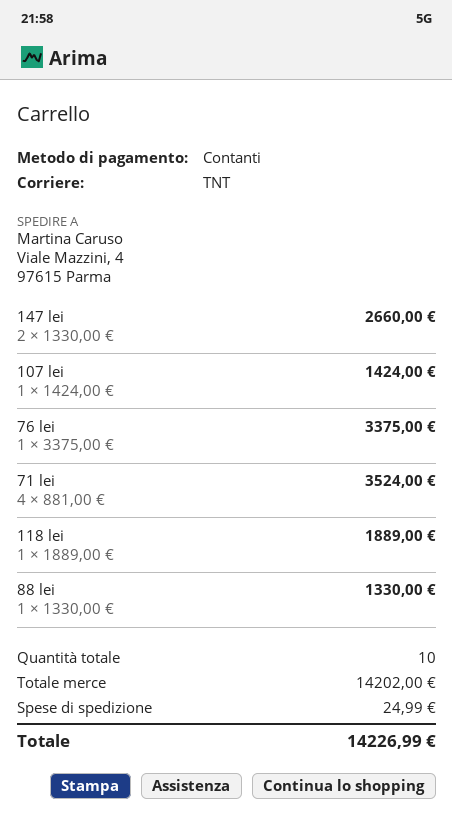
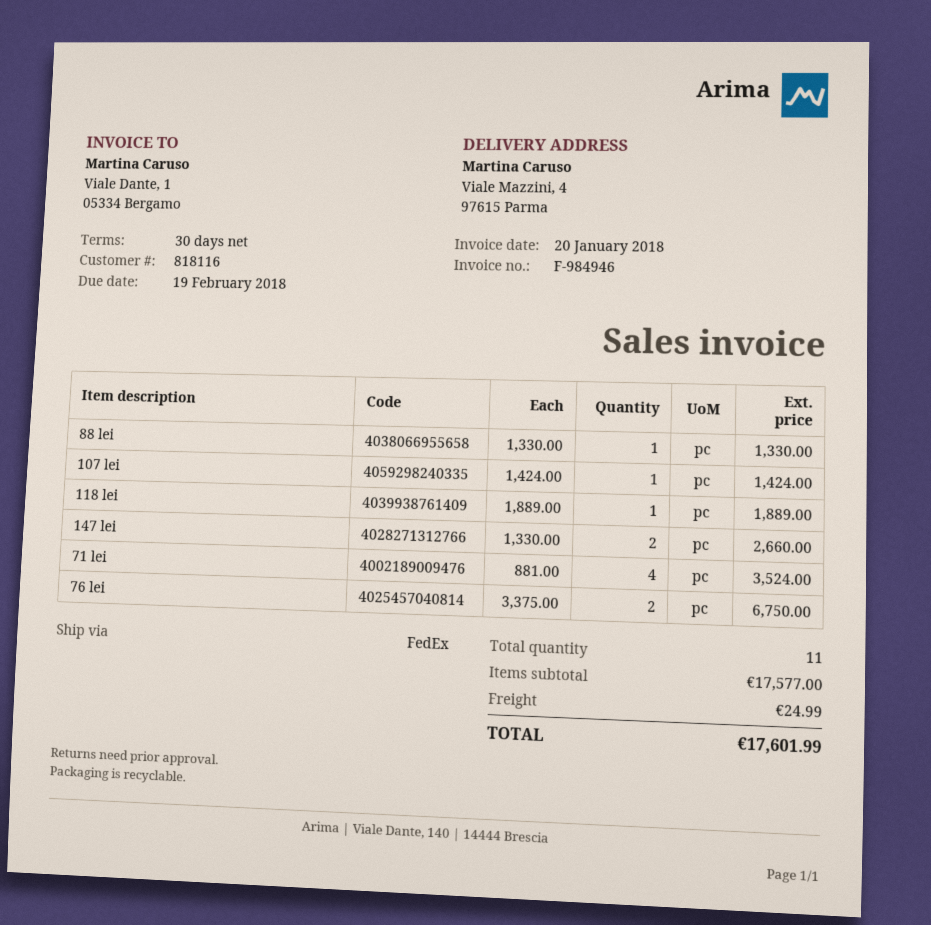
shipping method: TNT -> FedEx
76 lei: 1 x 3375.00 = 3375.00 -> 2 x 3375.00 = 6750.00
total quantity: 10 -> 11
subtotal: 14202.00 -> 17577.00
total: 14226.99 -> 17601.99

